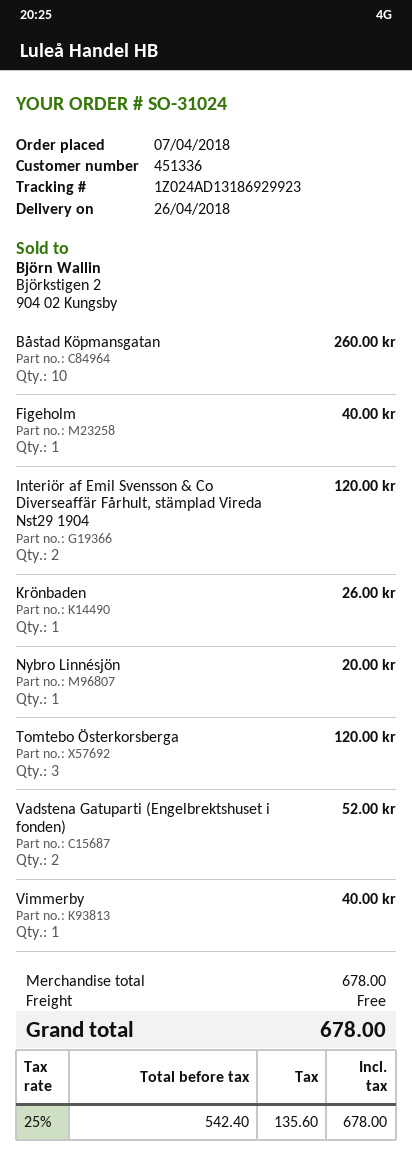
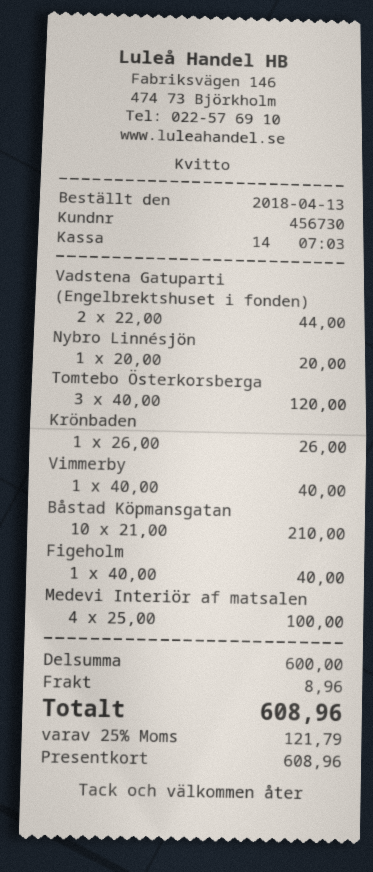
order date: 2018-04-07 -> 2018-04-13
customer number: 451336 -> 456730
Båstad Köpmansgatan: 10 for 260.00 -> 10 for 210.00
Interiör af Emil Svensson & Co Diverseaffär Fårhult, stämplad Vireda Nst29 1904: 2 for 120.00 -> none
Vadstena Gatuparti (Engelbrektshuset i fonden): 2 for 52.00 -> 2 for 44.00
Medevi Interiör af matsalen: none -> 4 for 100.00
subtotal: 678.00 -> 600.00
shipping: 0.00 -> 8.96
tax: 25% = 135.60 -> 25% = 121.79
total: 678.00 -> 608.96

